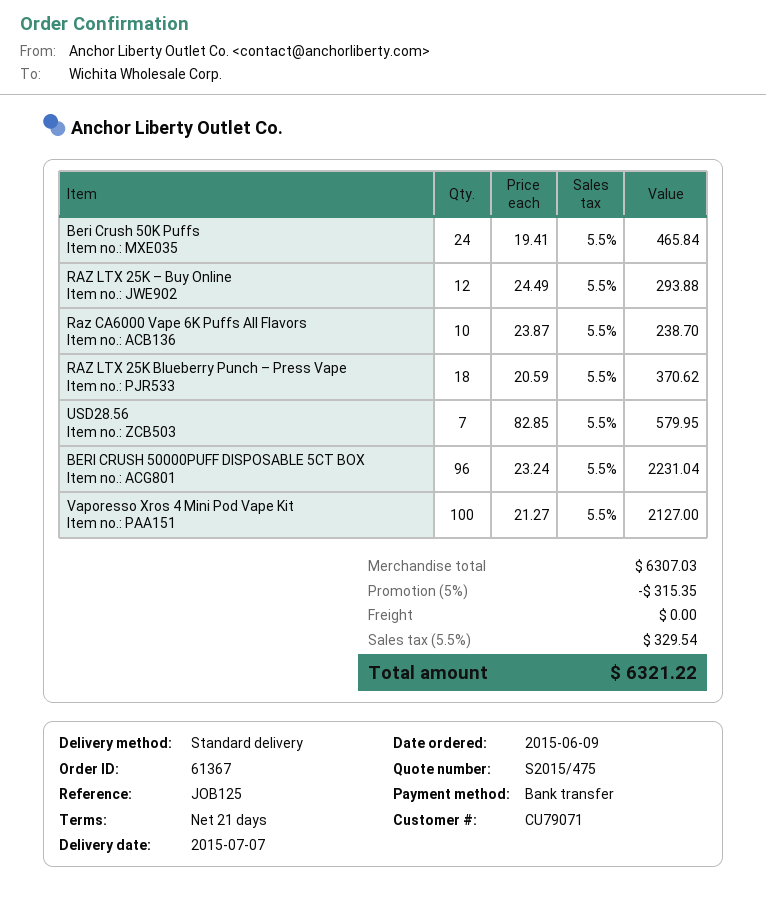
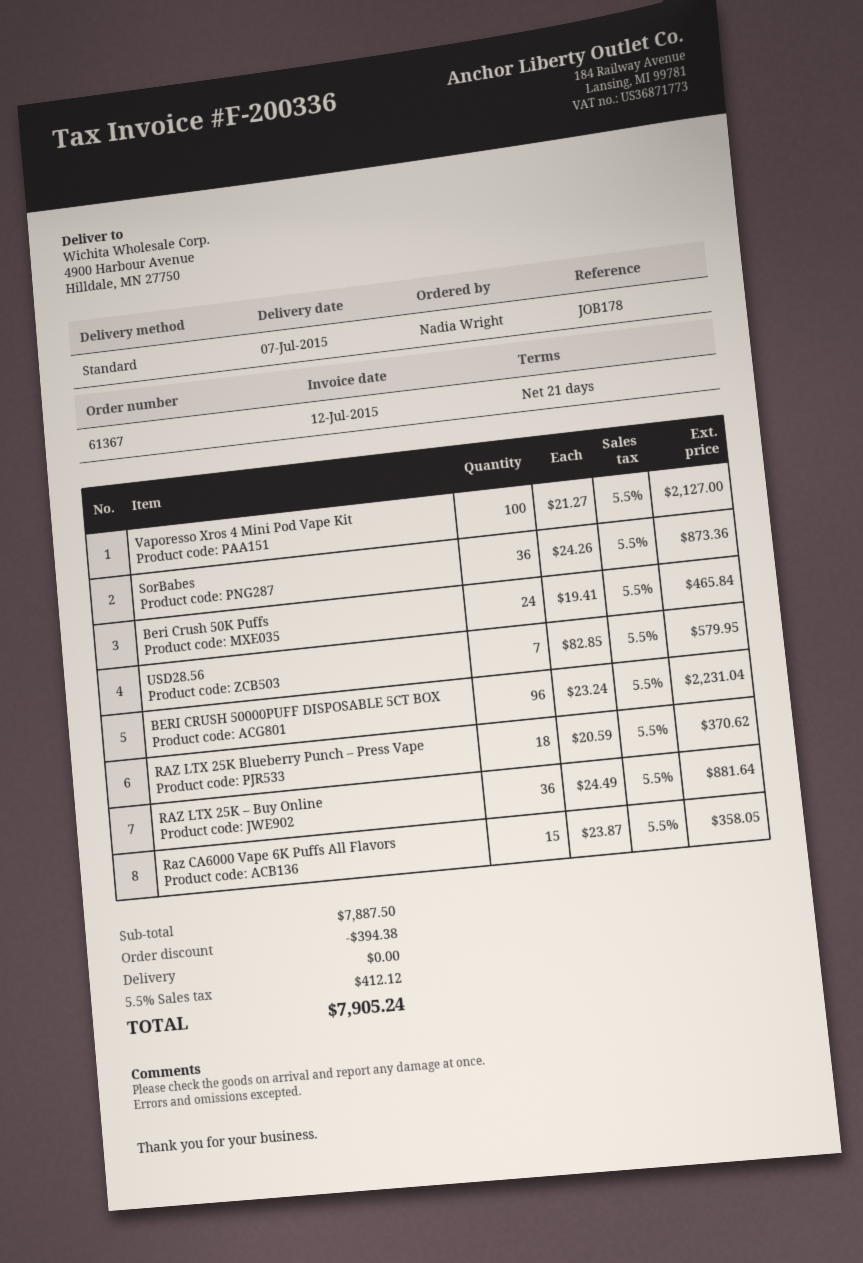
reference: JOB125 -> JOB178
RAZ LTX 25K – Buy Online: 12 x 24.49 = 293.88 -> 36 x 24.49 = 881.64
Raz CA6000 Vape 6K Puffs All Flavors: 10 x 23.87 = 238.70 -> 15 x 23.87 = 358.05
SorBabes: none -> 36 x 24.26 = 873.36
subtotal: 6307.03 -> 7887.50
discount: 315.35 -> 394.38
tax: 5.5% = 329.54 -> 5.5% = 412.12
total: 6321.22 -> 7905.24

